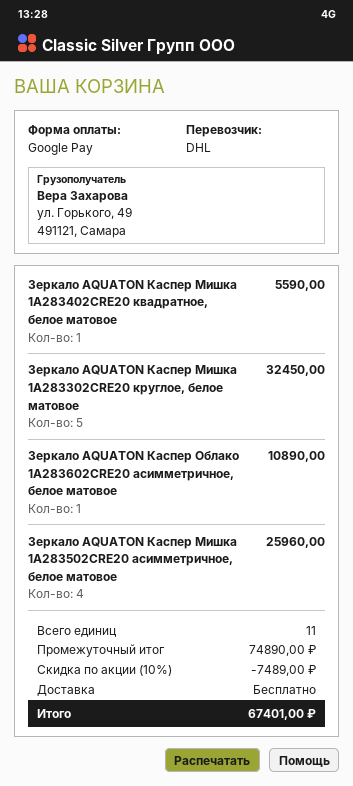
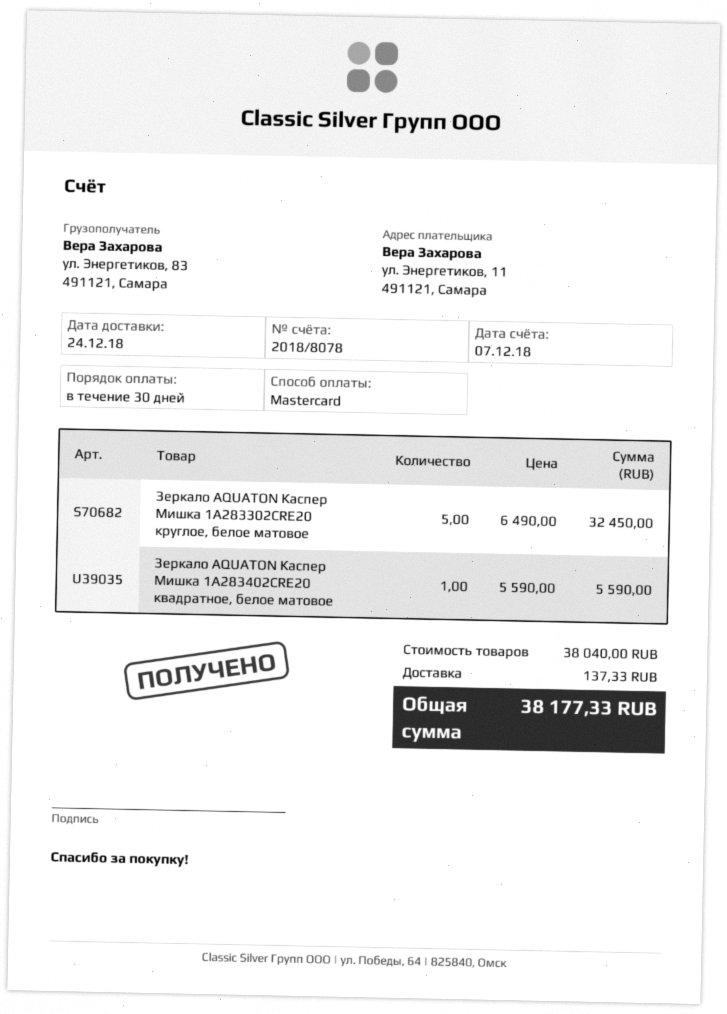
payment method: Google Pay -> Mastercard
ship to: ул. Горького, 49, 491121, Самара -> ул. Энергетиков, 83, 491121, Самара
Зеркало AQUATON Каспер Облако 1A283602CRE20 асимметричное, белое матовое: 1 for 10890.00 -> none
Зеркало AQUATON Каспер Мишка 1A283502CRE20 асимметричное, белое матовое: 4 for 25960.00 -> none
subtotal: 74890.00 -> 38040.00
discount: 10% = 7489.00 -> none
shipping: 0.00 -> 137.33
total: 67401.00 -> 38177.33

